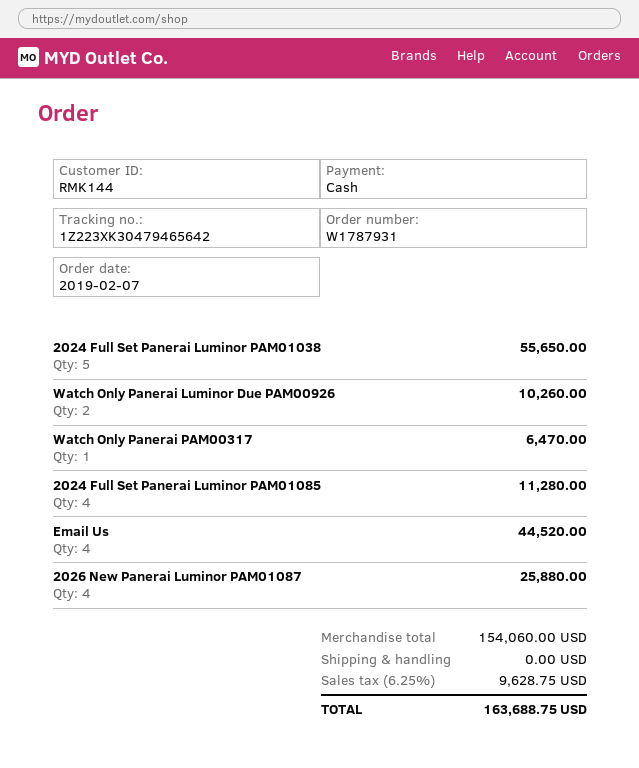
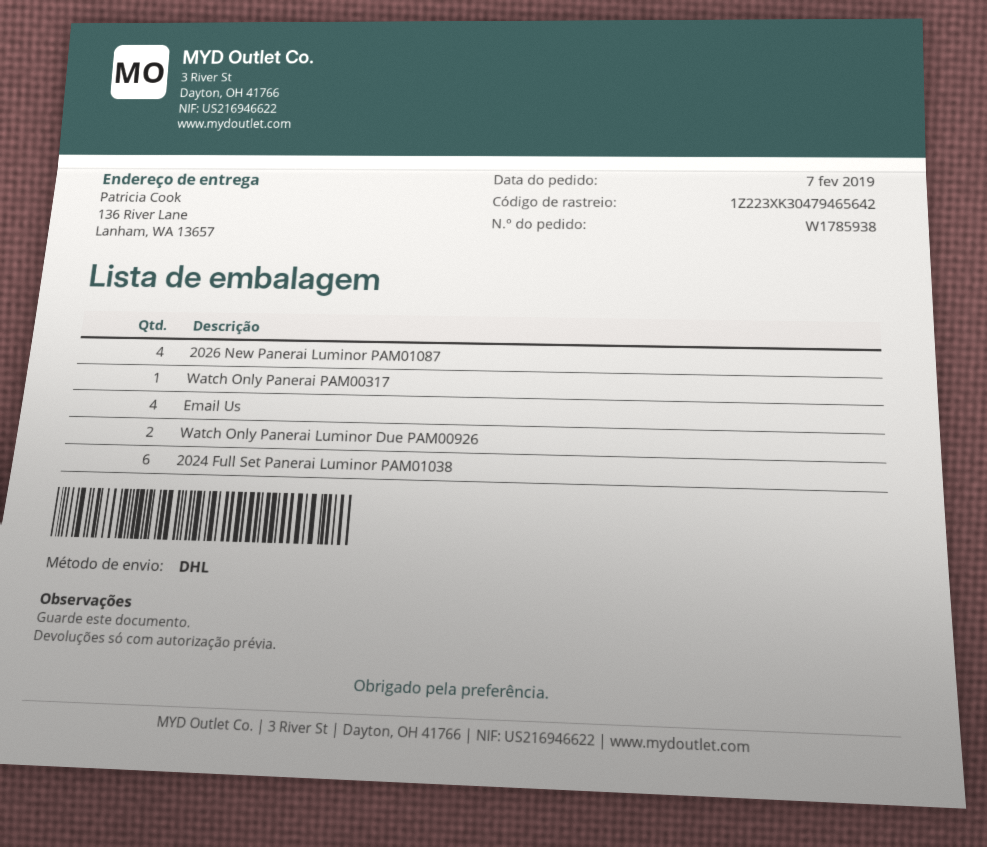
order number: W1787931 -> W1785938
2024 Full Set Panerai Luminor PAM01038: 5 -> 6
2024 Full Set Panerai Luminor PAM01085: 4 -> none

